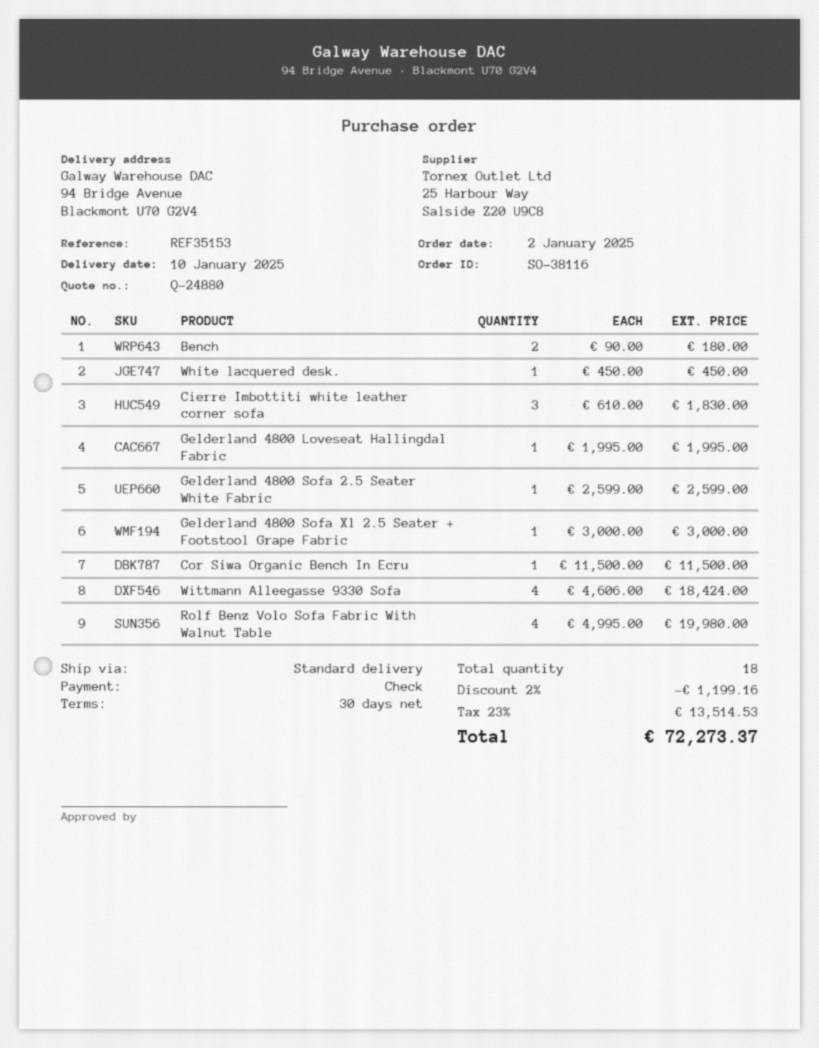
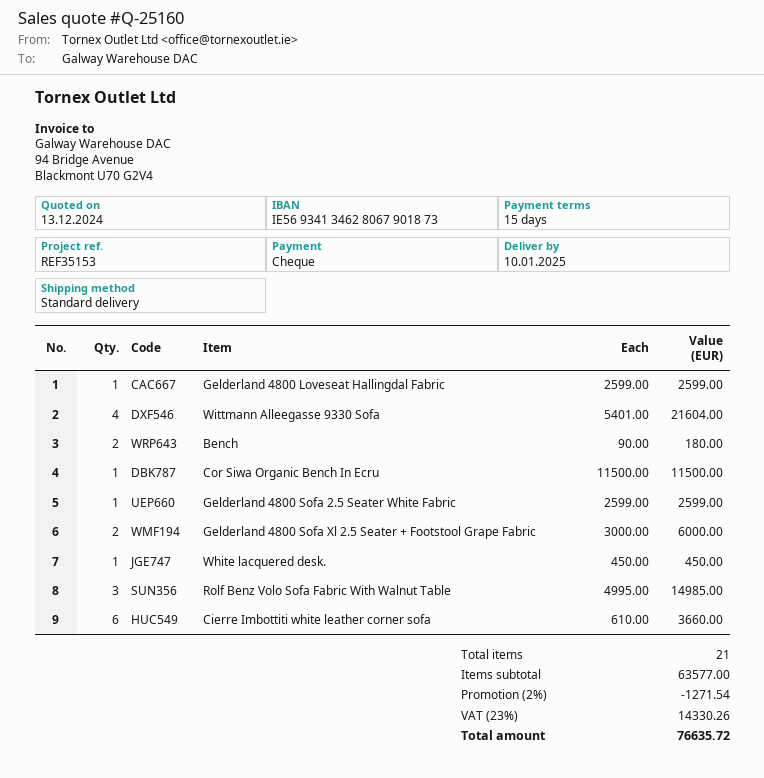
quote number: Q-24880 -> Q-25160
payment terms: 30 days -> 15 days
Cierre Imbottiti white leather corner sofa: 3 x 610.00 = 1830.00 -> 6 x 610.00 = 3660.00
Gelderland 4800 Loveseat Hallingdal Fabric: 1 x 1995.00 = 1995.00 -> 1 x 2599.00 = 2599.00
Gelderland 4800 Sofa Xl 2.5 Seater + Footstool Grape Fabric: 1 x 3000.00 = 3000.00 -> 2 x 3000.00 = 6000.00
Wittmann Alleegasse 9330 Sofa: 4 x 4606.00 = 18424.00 -> 4 x 5401.00 = 21604.00
Rolf Benz Volo Sofa Fabric With Walnut Table: 4 x 4995.00 = 19980.00 -> 3 x 4995.00 = 14985.00
total quantity: 18 -> 21
discount: 2% = 1199.16 -> 2% = 1271.54
tax: 23% = 13514.53 -> 23% = 14330.26
total: 72273.37 -> 76635.72

